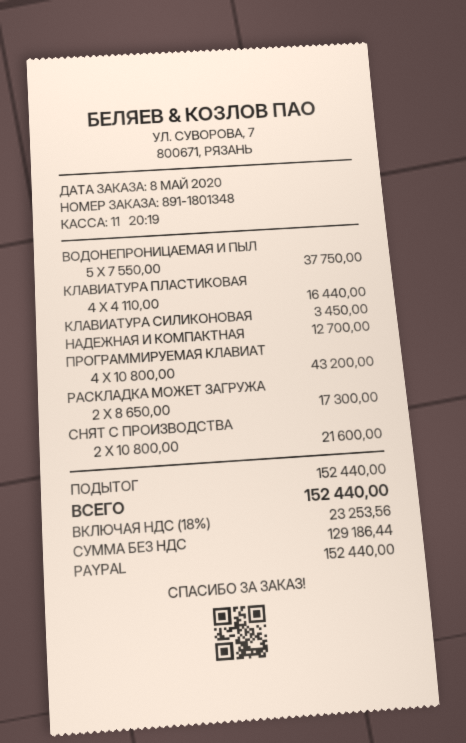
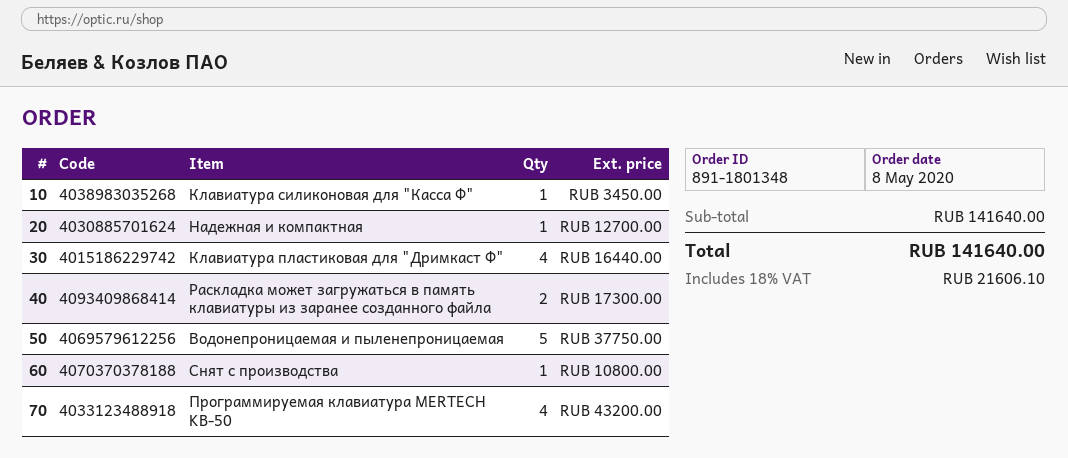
СНЯТ С ПРОИЗВОДСТВА: 2 for 21600.00 -> 1 for 10800.00
subtotal: 152440.00 -> 141640.00
tax: 18% = 23253.56 -> 18% = 21606.10
total: 152440.00 -> 141640.00

